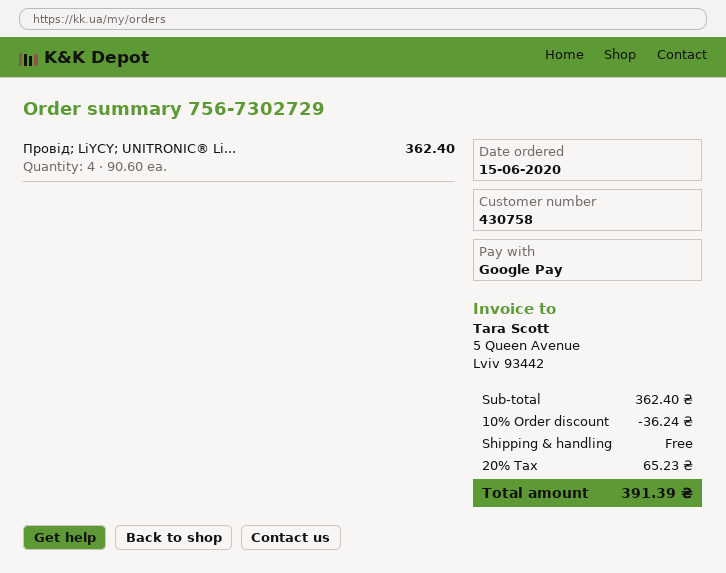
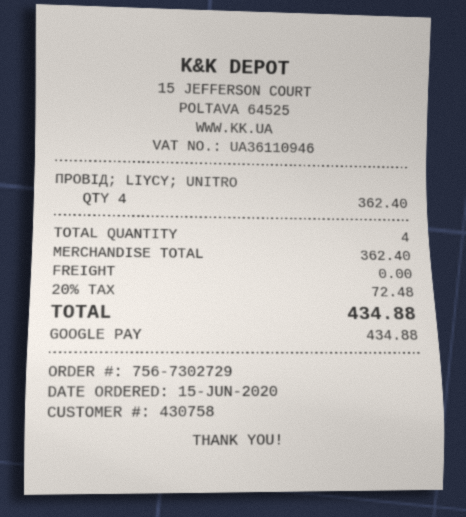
discount: 10% = 36.24 -> none
tax: 20% = 65.23 -> 20% = 72.48
total: 391.39 -> 434.88

